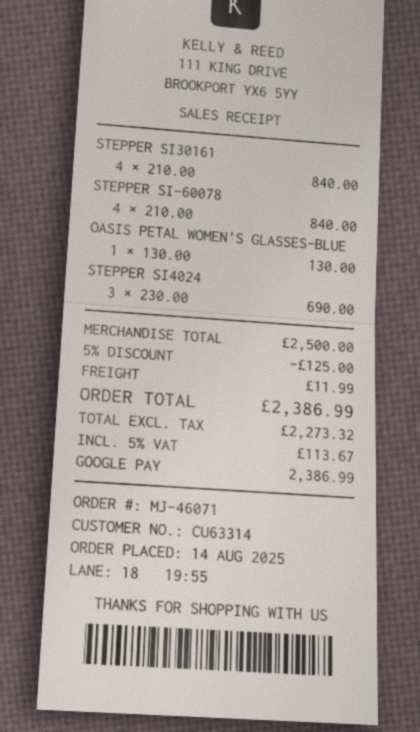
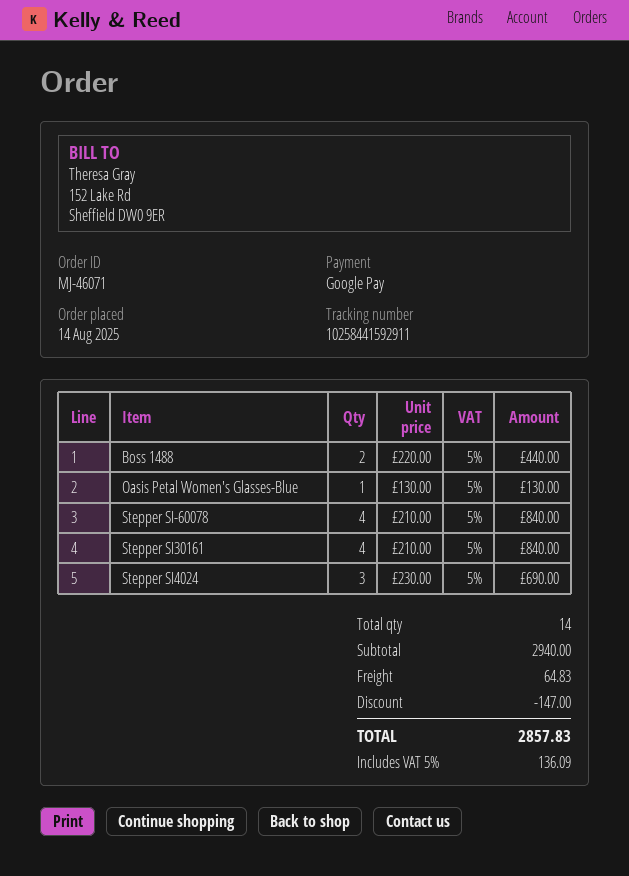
Boss 1488: none -> 2 x 220.00 = 440.00
subtotal: 2500.00 -> 2940.00
discount: 125.00 -> 147.00
shipping: 11.99 -> 64.83
tax: 5% = 113.67 -> 5% = 136.09
total: 2386.99 -> 2857.83

